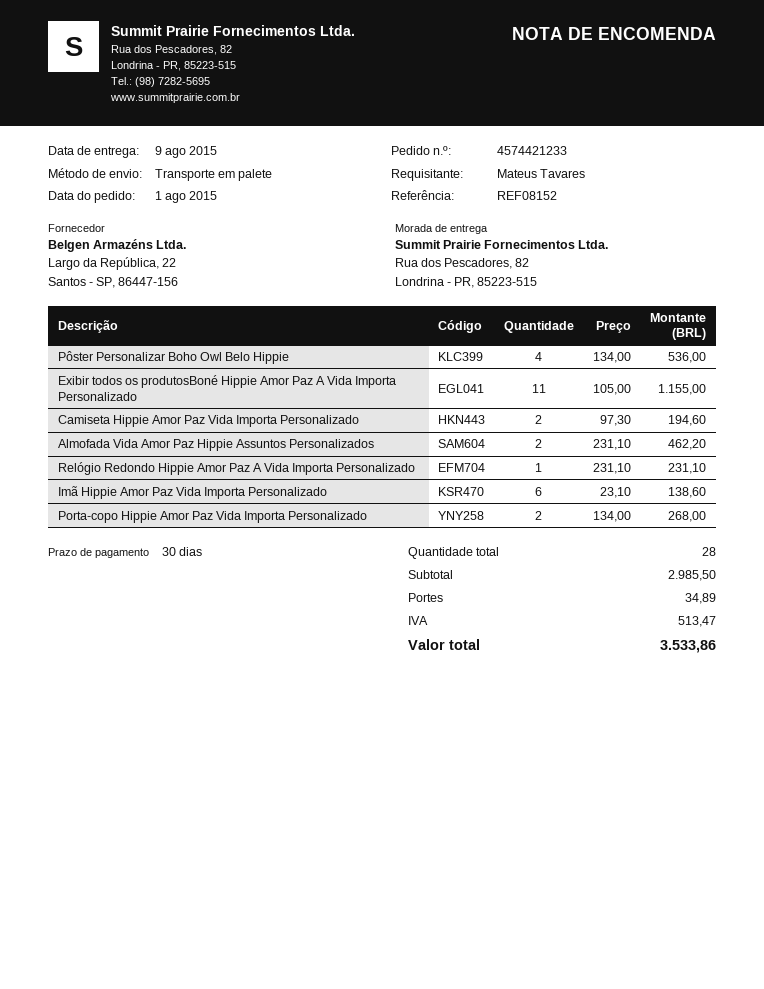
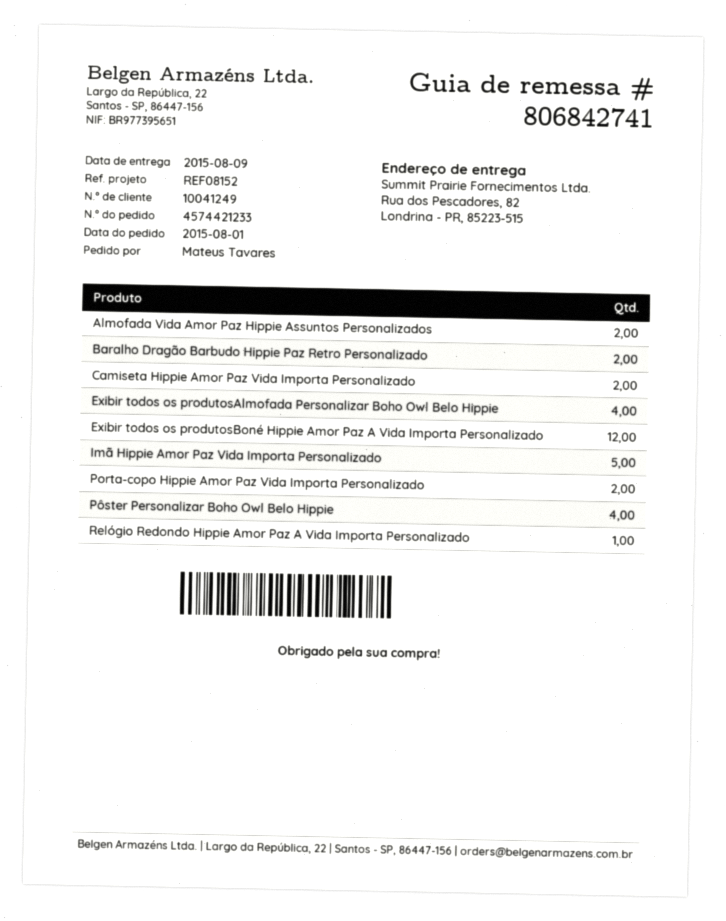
Exibir todos os produtosBoné Hippie Amor Paz A Vida Importa Personalizado: 11 -> 12
Imã Hippie Amor Paz Vida Importa Personalizado: 6 -> 5
Baralho Dragão Barbudo Hippie Paz Retro Personalizado: none -> 2
Exibir todos os produtosAlmofada Personalizar Boho Owl Belo Hippie: none -> 4

